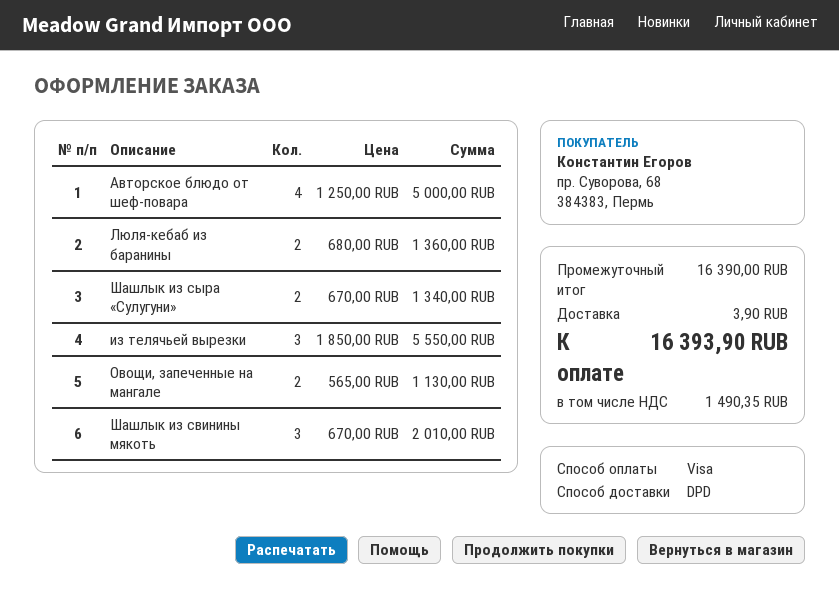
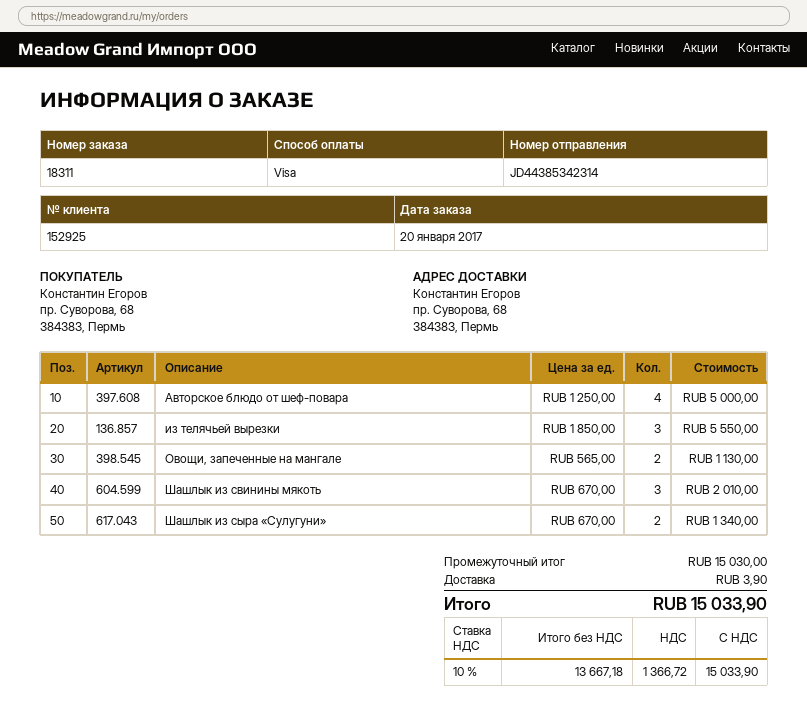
Люля-кебаб из баранины: 2 x 680.00 = 1360.00 -> none
subtotal: 16390.00 -> 15030.00
tax: 1490.35 -> 1366.72
total: 16393.90 -> 15033.90

